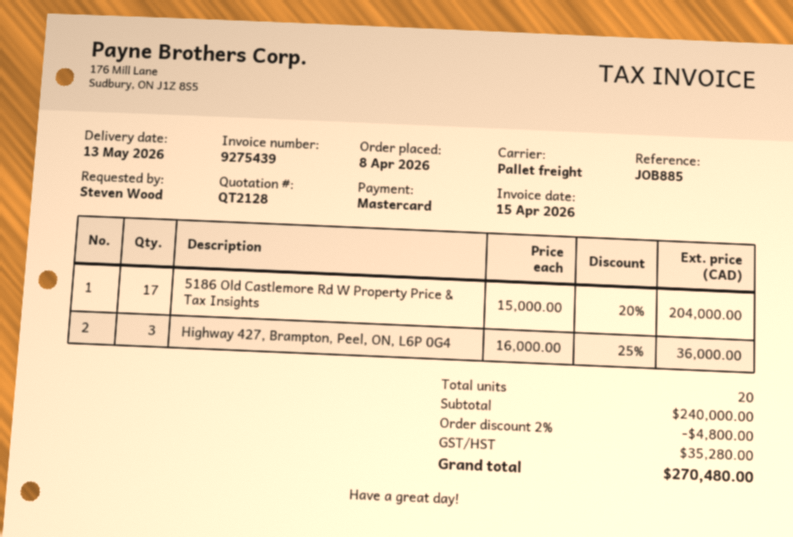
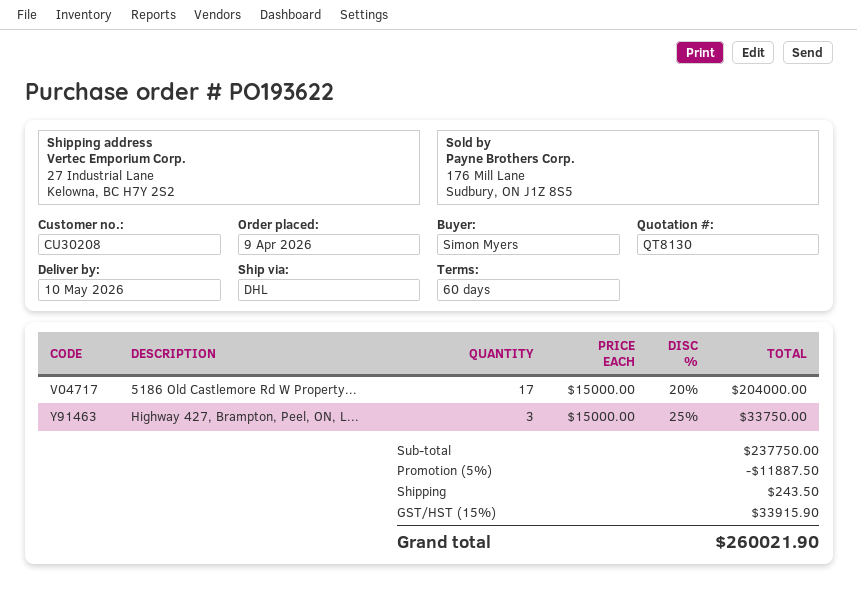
quote number: QT2128 -> QT8130
order date: 2026-04-08 -> 2026-04-09
delivery date: 2026-05-13 -> 2026-05-10
ordered by: Steven Wood -> Simon Myers
shipping method: pallet freight -> DHL
Highway 427, Brampton, Peel, ON, L6P 0G4: 3 x 16000.00 - 25% = 36000.00 -> 3 x 15000.00 - 25% = 33750.00
subtotal: 240000.00 -> 237750.00
discount: 2% = 4800.00 -> 5% = 11887.50
shipping: none -> 243.50
tax: 35280.00 -> 33915.90
total: 270480.00 -> 260021.90

